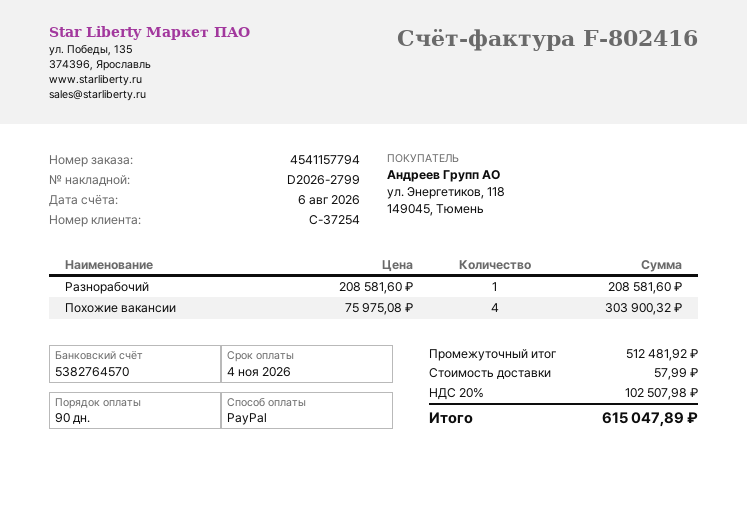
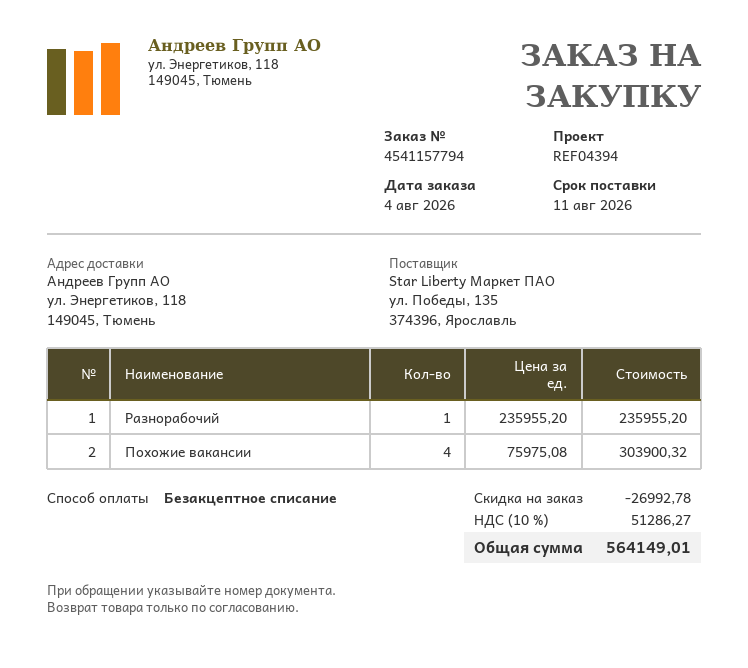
payment method: PayPal -> direct debit
Разнорабочий: 1 x 208581.60 = 208581.60 -> 1 x 235955.20 = 235955.20
discount: none -> 26992.78
shipping: 57.99 -> none
tax: 20% = 102507.98 -> 10% = 51286.27
total: 615047.89 -> 564149.01

